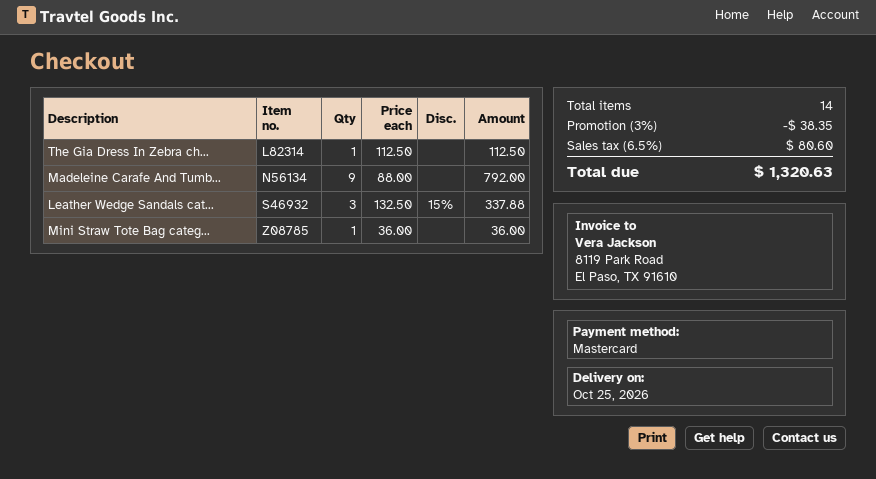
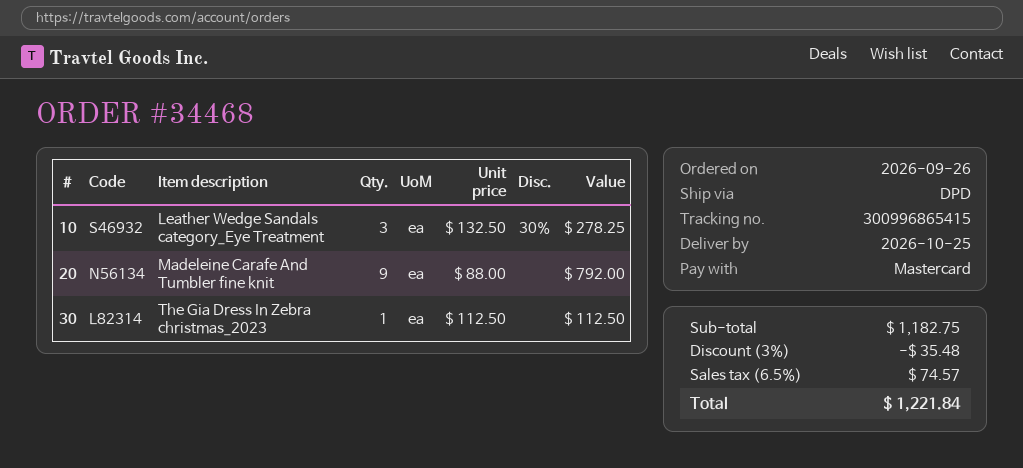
Leather Wedge Sandals cat...: 3 x 132.50 - 15% = 337.88 -> 3 x 132.50 - 30% = 278.25
Mini Straw Tote Bag categ...: 1 x 36.00 = 36.00 -> none
discount: 3% = 38.35 -> 3% = 35.48
tax: 6.5% = 80.60 -> 6.5% = 74.57
total: 1320.63 -> 1221.84

